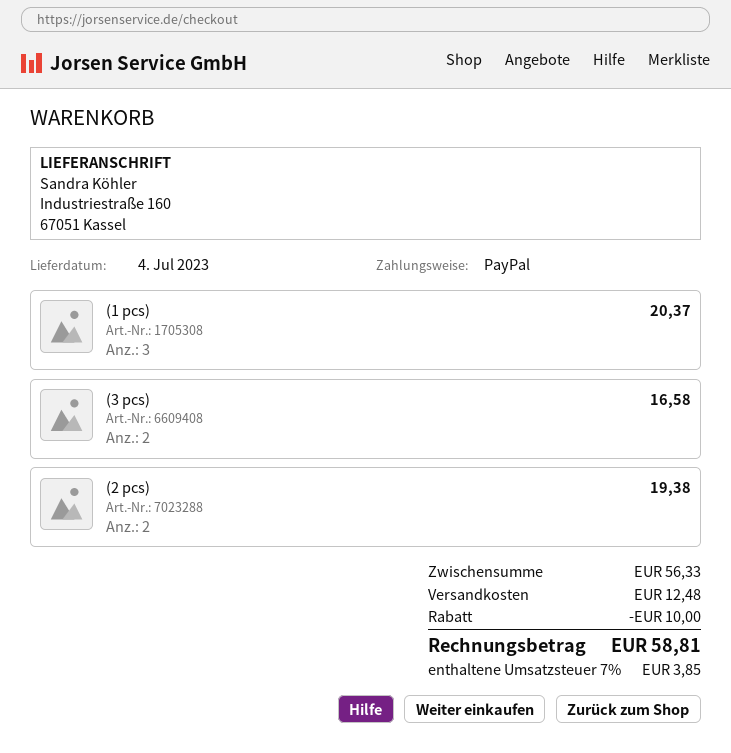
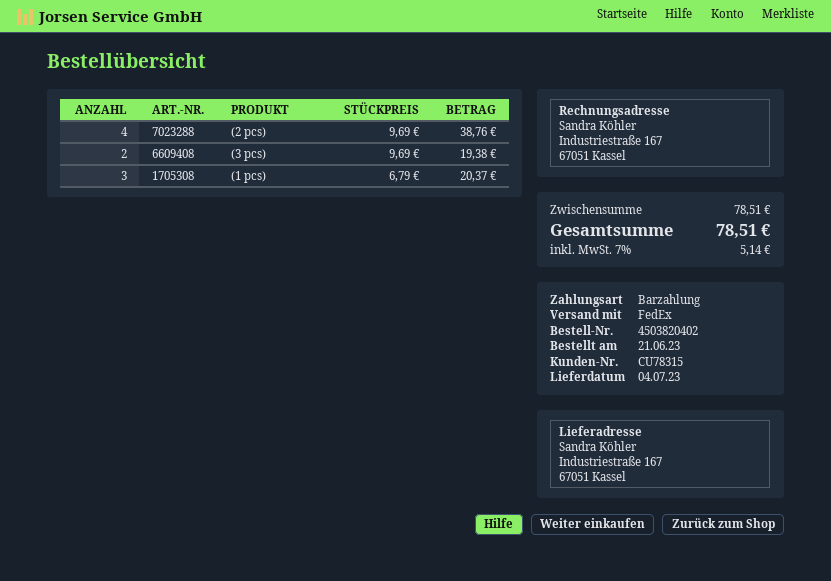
payment method: PayPal -> cash
ship to: Industriestraße 160, 67051 Kassel -> Industriestraße 167, 67051 Kassel
(3 pcs): 2 for 16.58 -> 2 for 19.38
(2 pcs): 2 for 19.38 -> 4 for 38.76
subtotal: 56.33 -> 78.51
discount: 10.00 -> none
shipping: 12.48 -> none
tax: 7% = 3.85 -> 7% = 5.14
total: 58.81 -> 78.51

